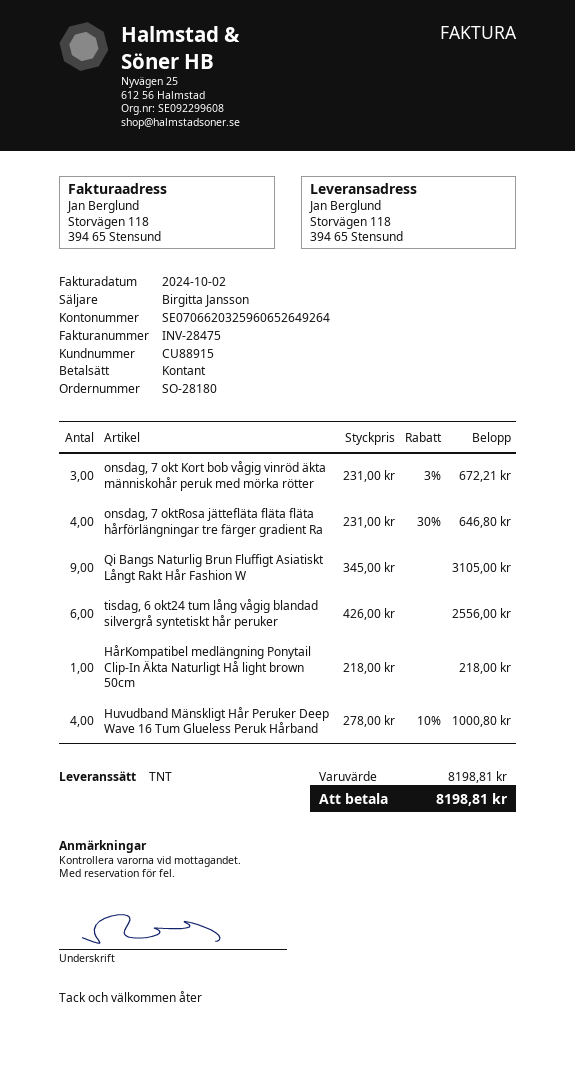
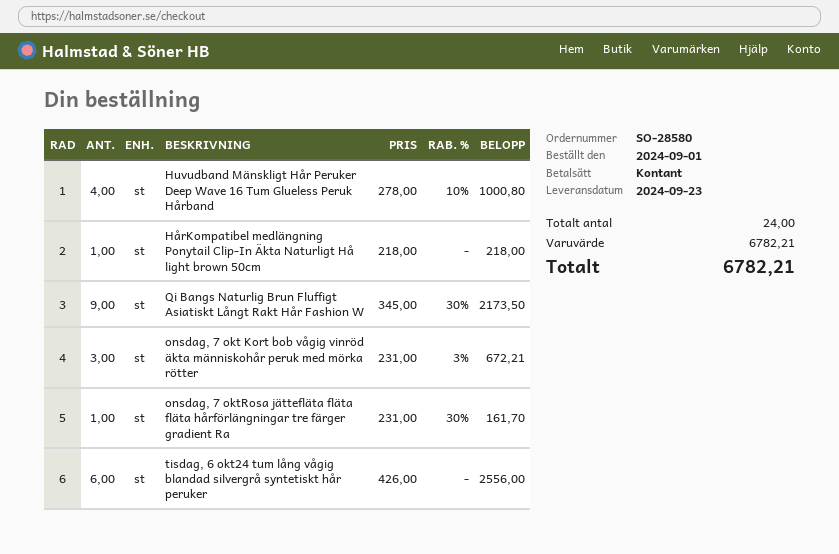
order number: SO-28180 -> SO-28580
onsdag, 7 oktRosa jättefläta fläta fläta hårförlängningar tre färger gradient Ra: 4 x 231.00 - 30% = 646.80 -> 1 x 231.00 - 30% = 161.70
Qi Bangs Naturlig Brun Fluffigt Asiatiskt Långt Rakt Hår Fashion W: 9 x 345.00 = 3105.00 -> 9 x 345.00 - 30% = 2173.50
subtotal: 8198.81 -> 6782.21
total: 8198.81 -> 6782.21

